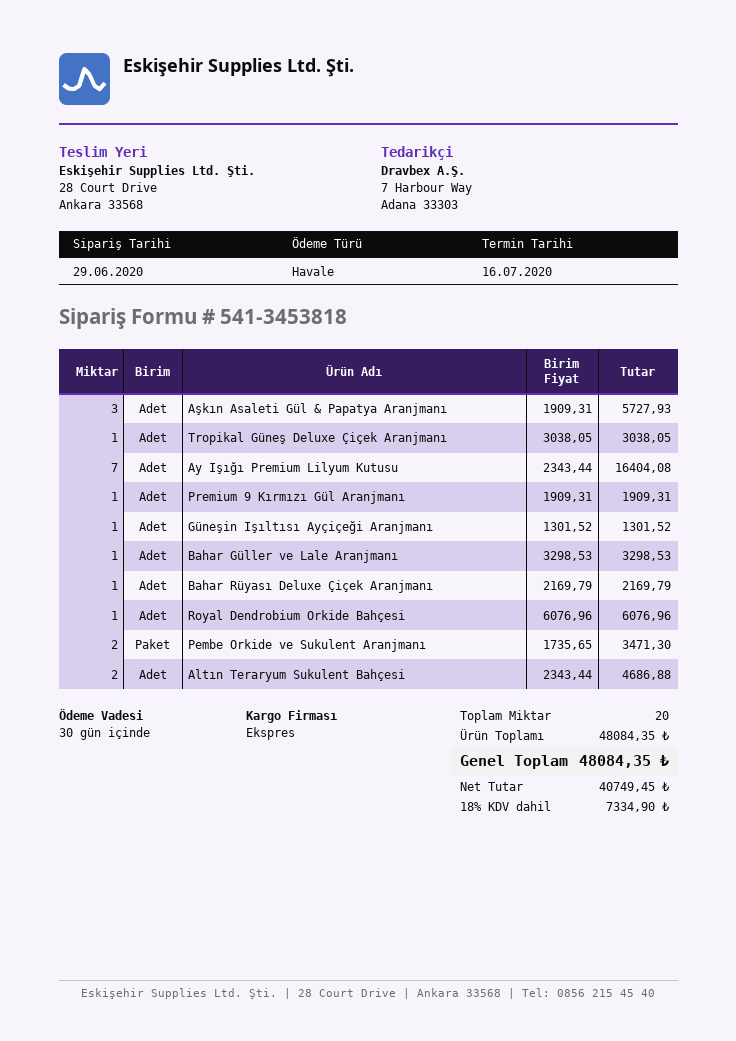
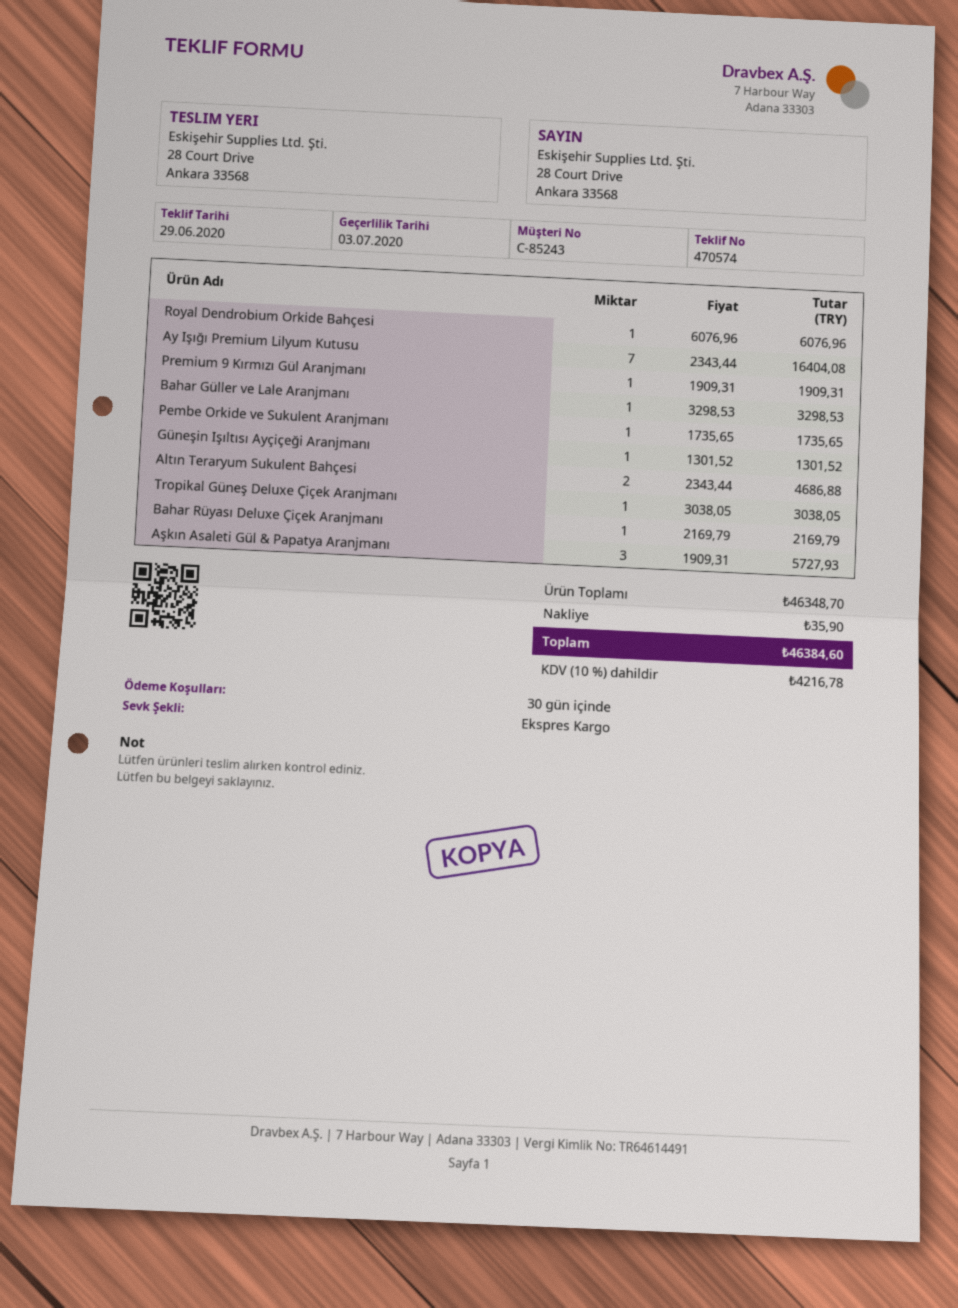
Pembe Orkide ve Sukulent Aranjmanı: 2 x 1735.65 = 3471.30 -> 1 x 1735.65 = 1735.65
subtotal: 48084.35 -> 46348.70
shipping: none -> 35.90
tax: 18% = 7334.90 -> 10% = 4216.78
total: 48084.35 -> 46384.60

